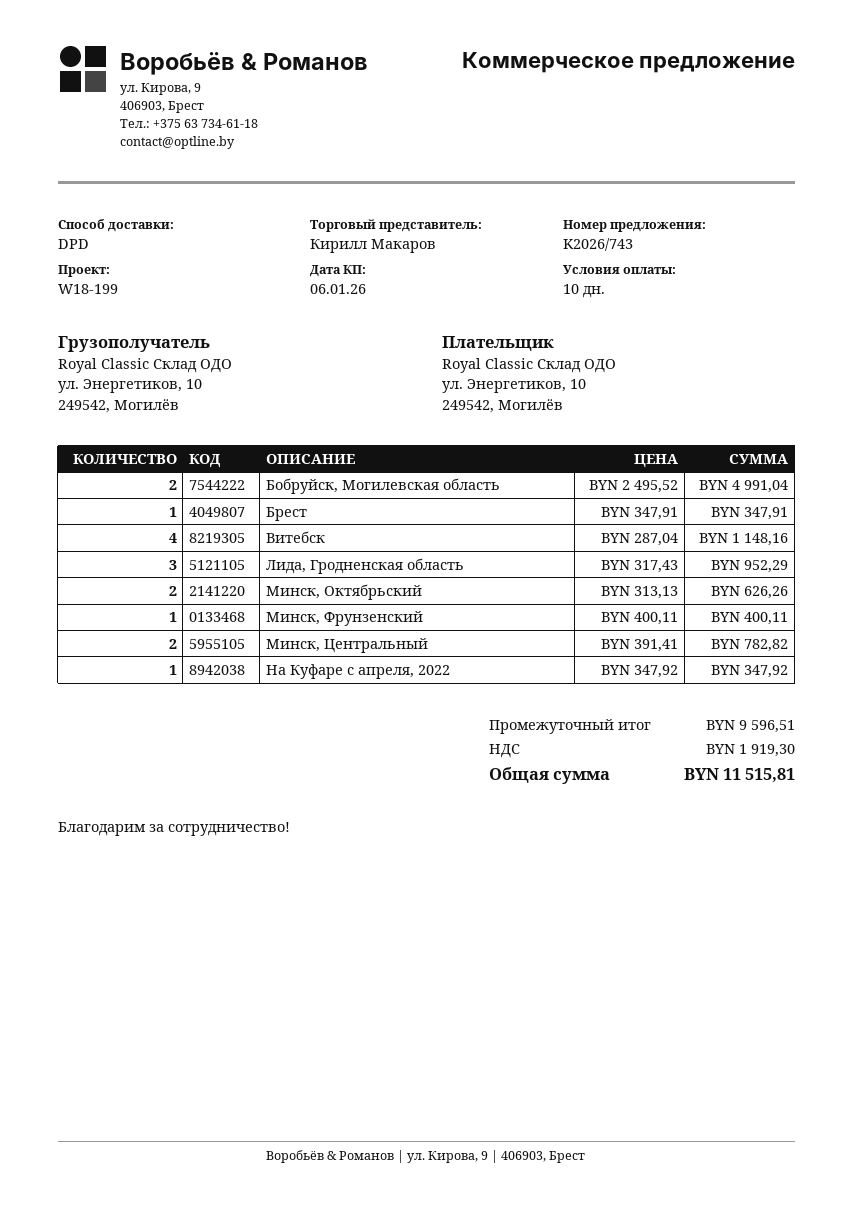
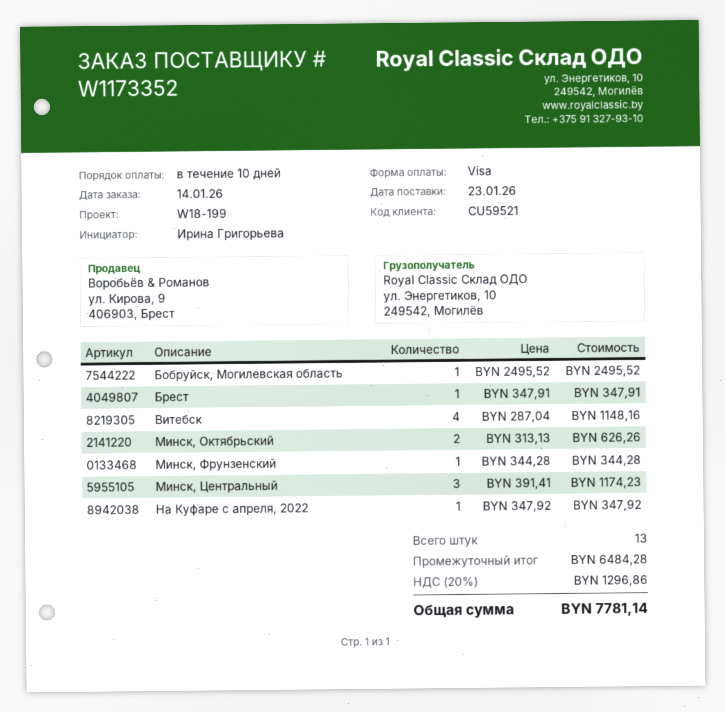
Бобруйск, Могилевская область: 2 x 2495.52 = 4991.04 -> 1 x 2495.52 = 2495.52
Лида, Гродненская область: 3 x 317.43 = 952.29 -> none
Минск, Фрунзенский: 1 x 400.11 = 400.11 -> 1 x 344.28 = 344.28
Минск, Центральный: 2 x 391.41 = 782.82 -> 3 x 391.41 = 1174.23
subtotal: 9596.51 -> 6484.28
tax: 1919.30 -> 1296.86
total: 11515.81 -> 7781.14

